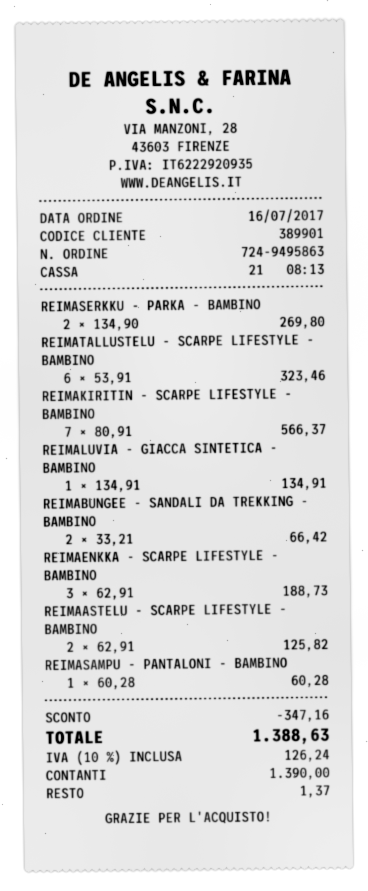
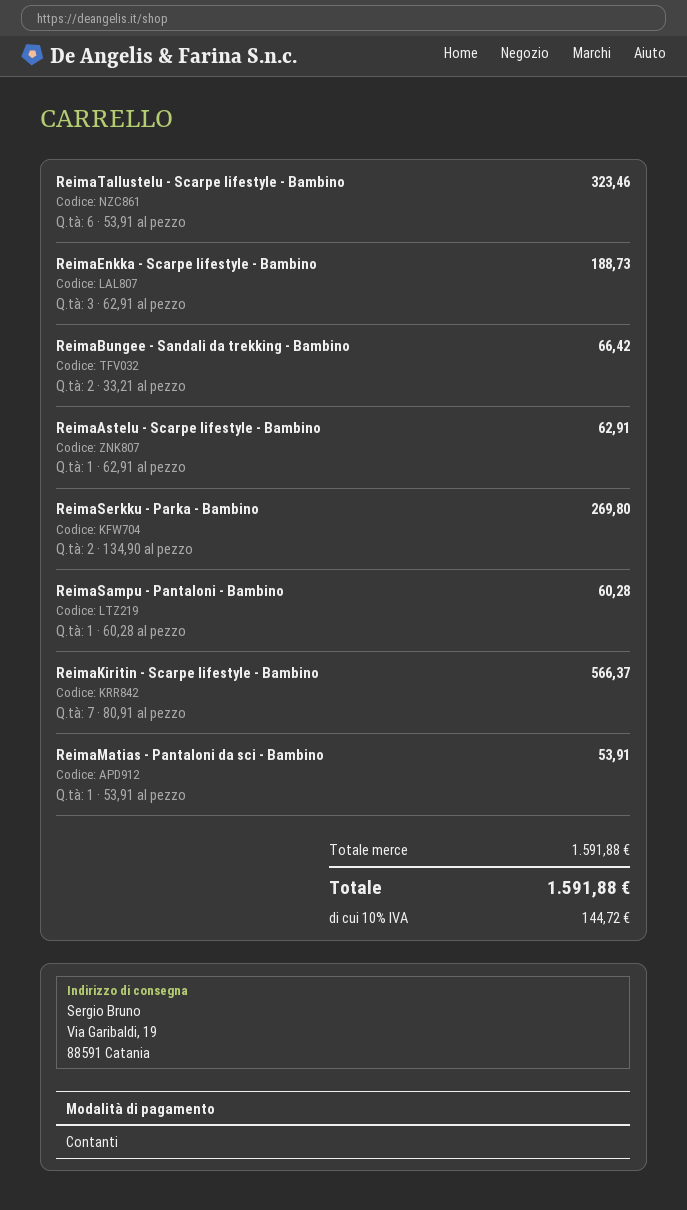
REIMALUVIA - GIACCA SINTETICA - BAMBINO: 1 x 134.91 = 134.91 -> none
REIMAASTELU - SCARPE LIFESTYLE - BAMBINO: 2 x 62.91 = 125.82 -> 1 x 62.91 = 62.91
ReimaMatias - Pantaloni da sci - Bambino: none -> 1 x 53.91 = 53.91
discount: 347.16 -> none
tax: 10% = 126.24 -> 10% = 144.72
total: 1388.63 -> 1591.88

